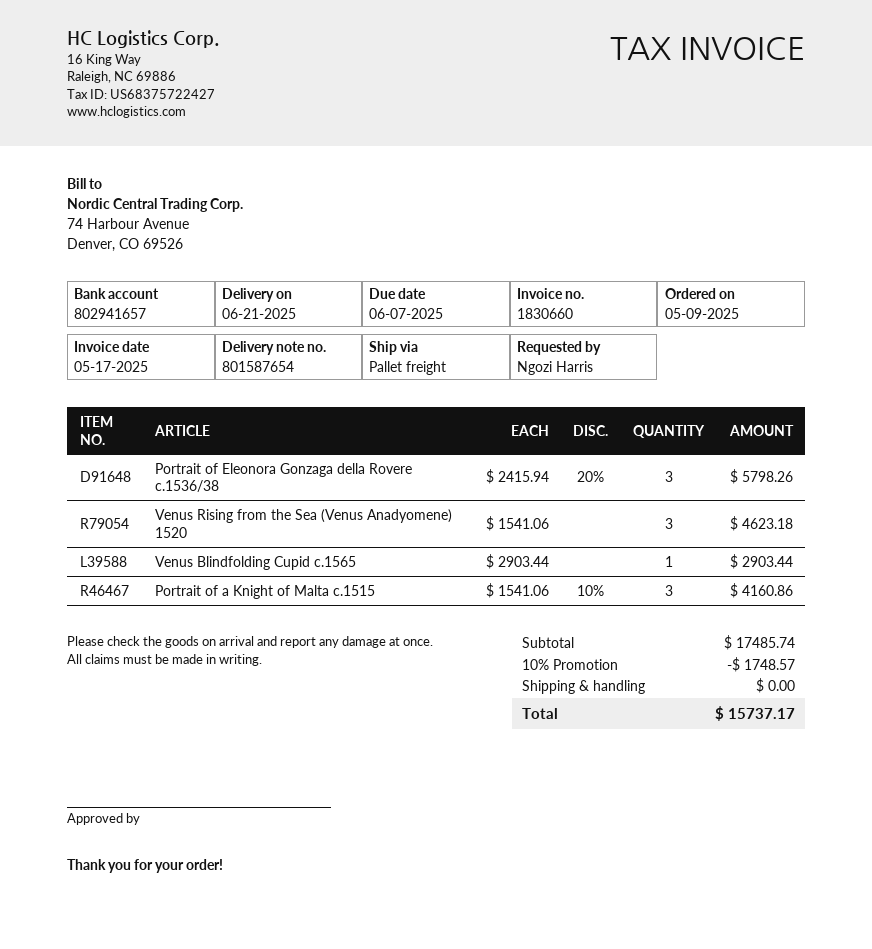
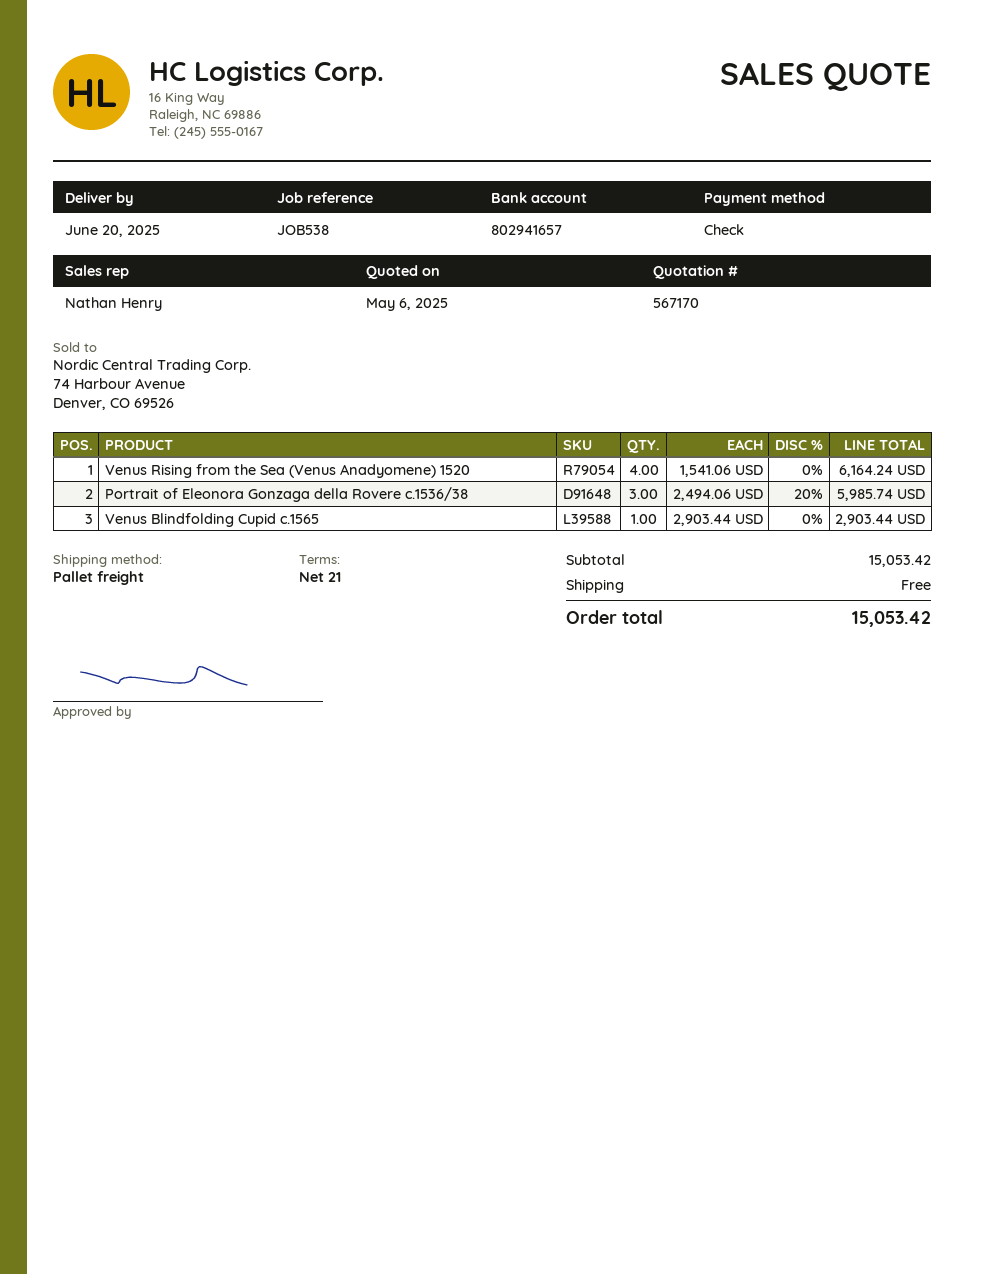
delivery date: 2025-06-21 -> 2025-06-20
Portrait of Eleonora Gonzaga della Rovere c.1536/38: 3 x 2415.94 - 20% = 5798.26 -> 3 x 2494.06 - 20% = 5985.74
Venus Rising from the Sea (Venus Anadyomene) 1520: 3 x 1541.06 = 4623.18 -> 4 x 1541.06 = 6164.24
Portrait of a Knight of Malta c.1515: 3 x 1541.06 - 10% = 4160.86 -> none
subtotal: 17485.74 -> 15053.42
discount: 10% = 1748.57 -> none
total: 15737.17 -> 15053.42

